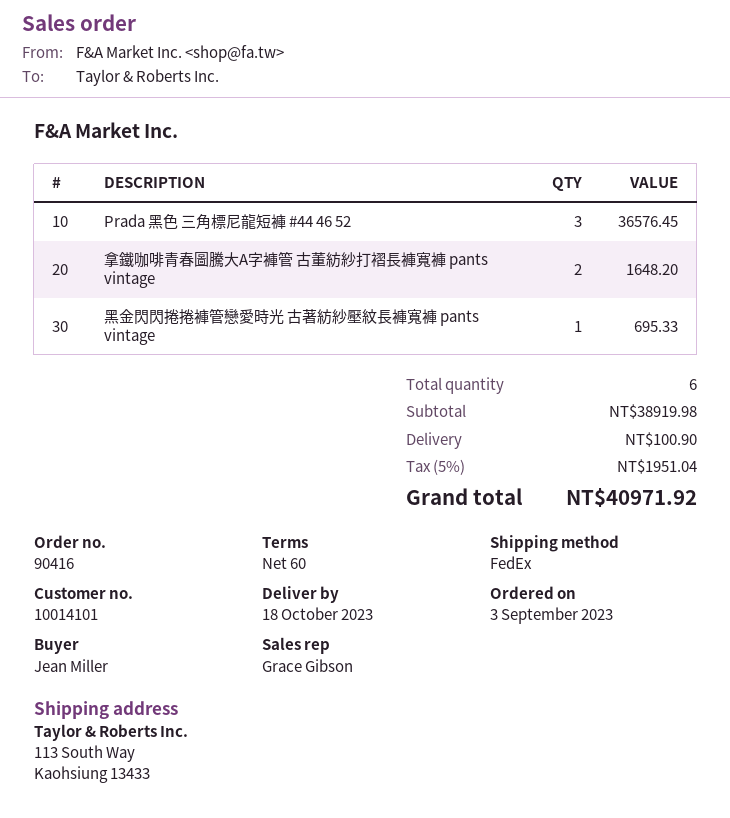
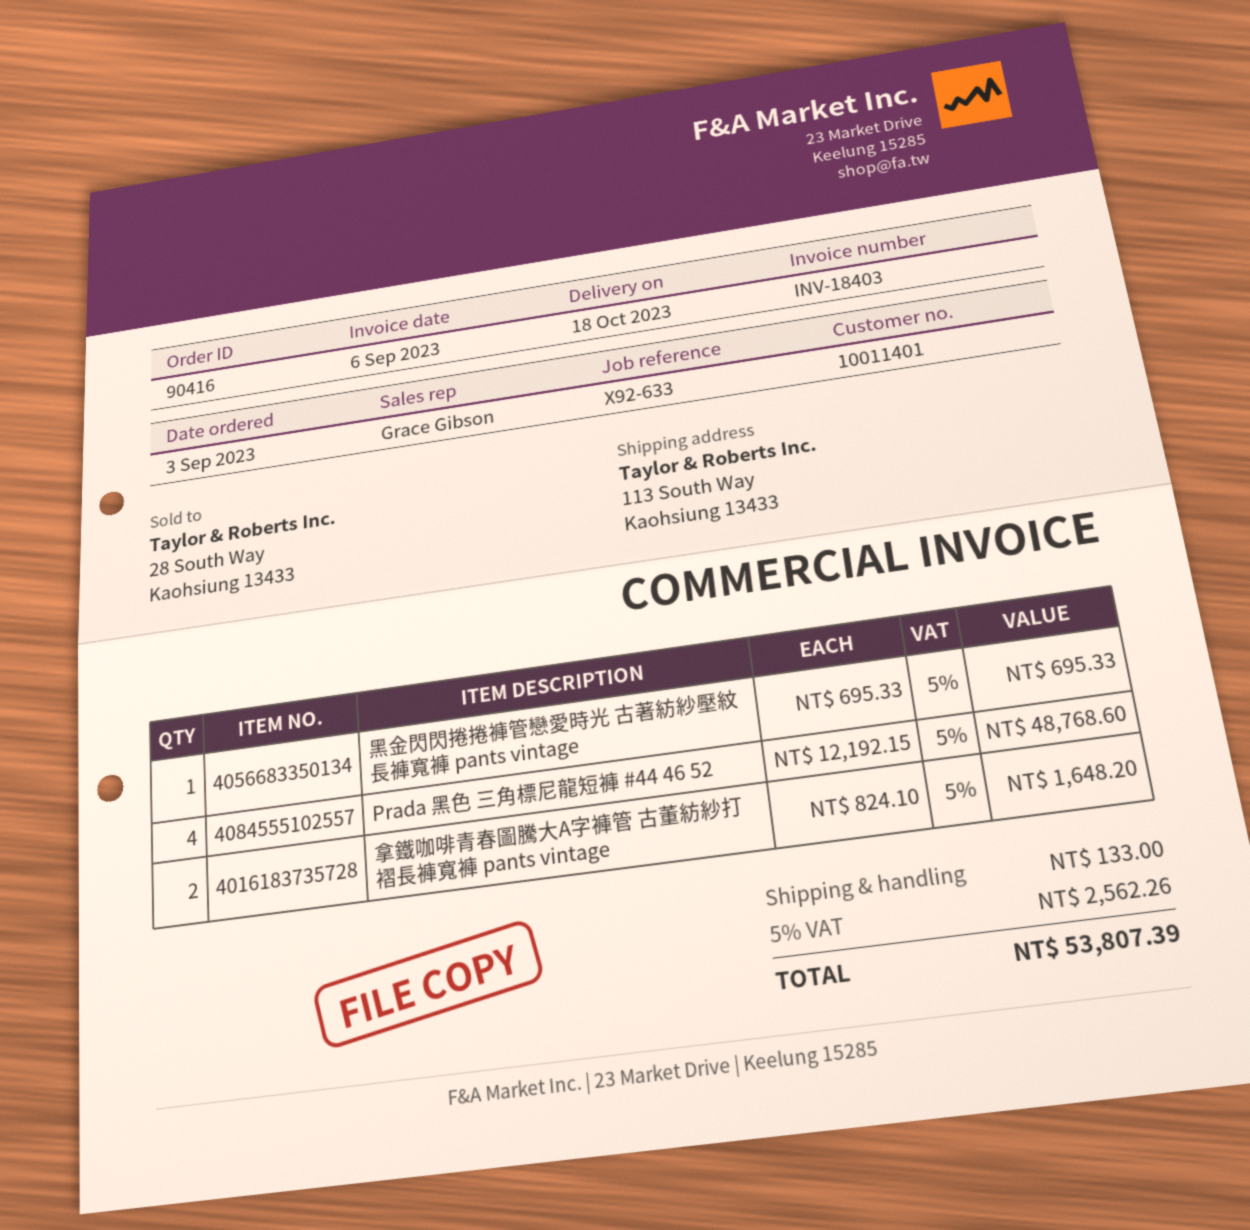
customer number: 10014101 -> 10011401
Prada 黑色 三角標尼龍短褲 #44 46 52: 3 for 36576.45 -> 4 for 48768.60
shipping: 100.90 -> 133.00
tax: 5% = 1951.04 -> 5% = 2562.26
total: 40971.92 -> 53807.39

